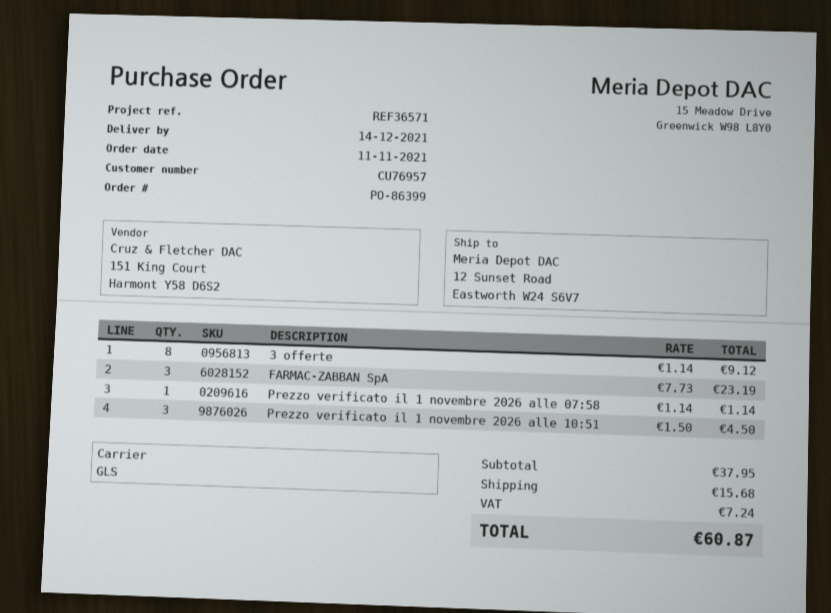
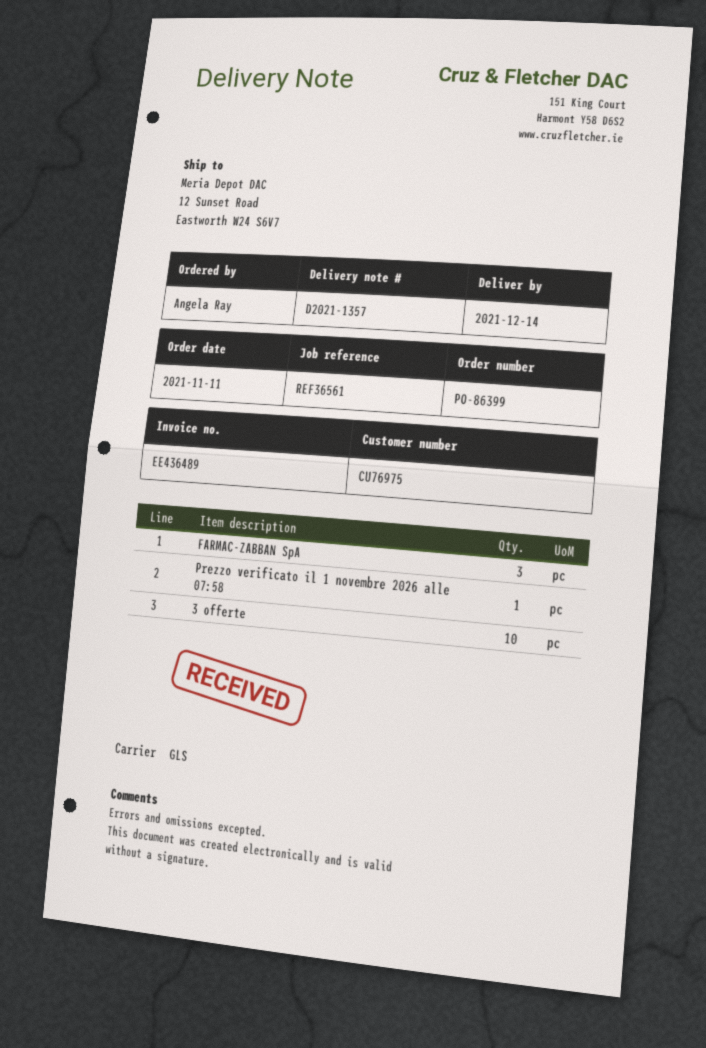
customer number: CU76957 -> CU76975
reference: REF36571 -> REF36561
3 offerte: 8 -> 10
Prezzo verificato il 1 novembre 2026 alle 10:51: 3 -> none

